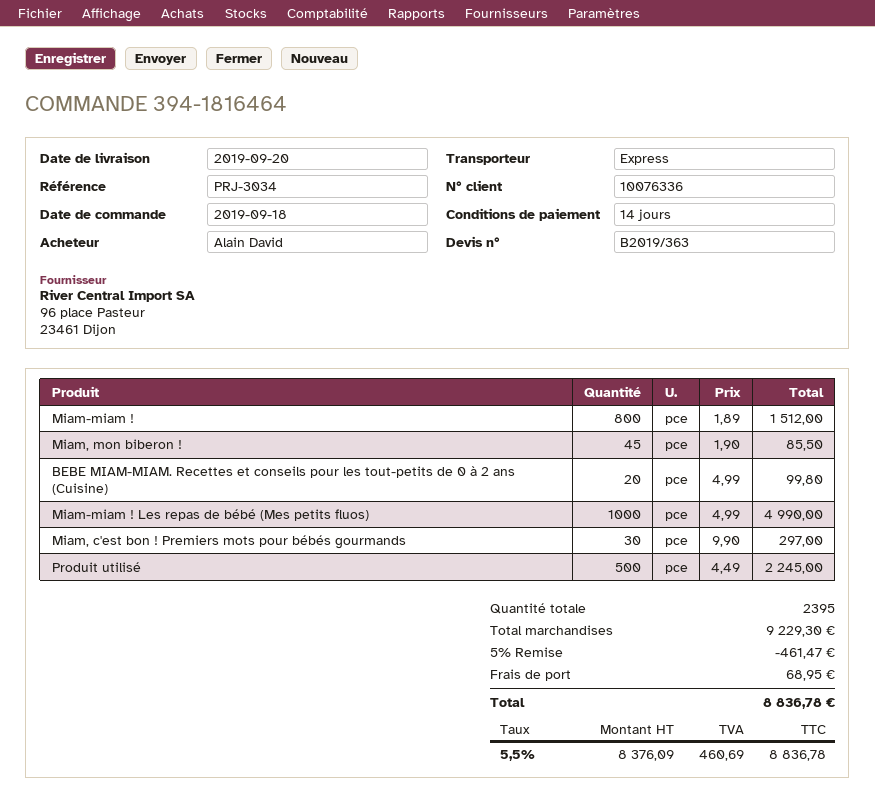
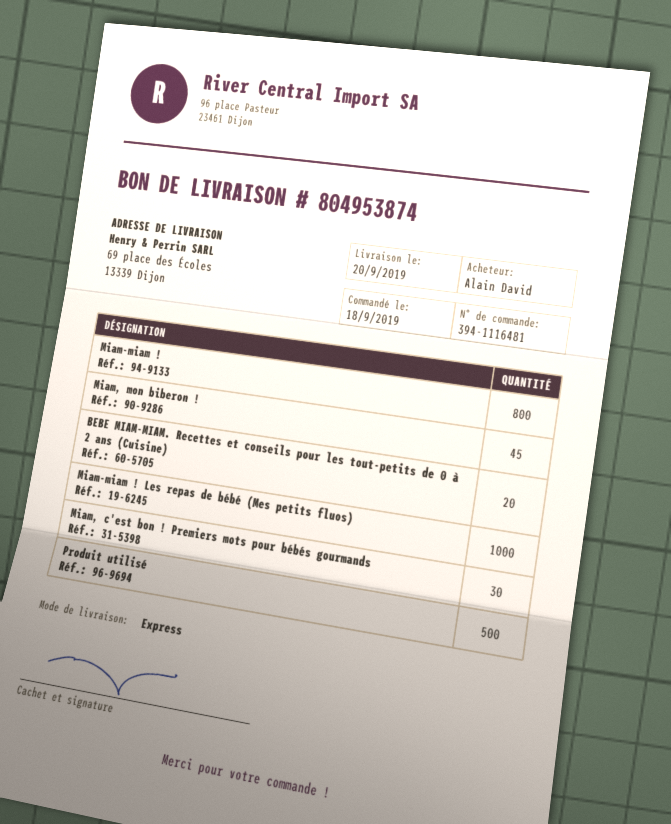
order number: 394-1816464 -> 394-1116481

